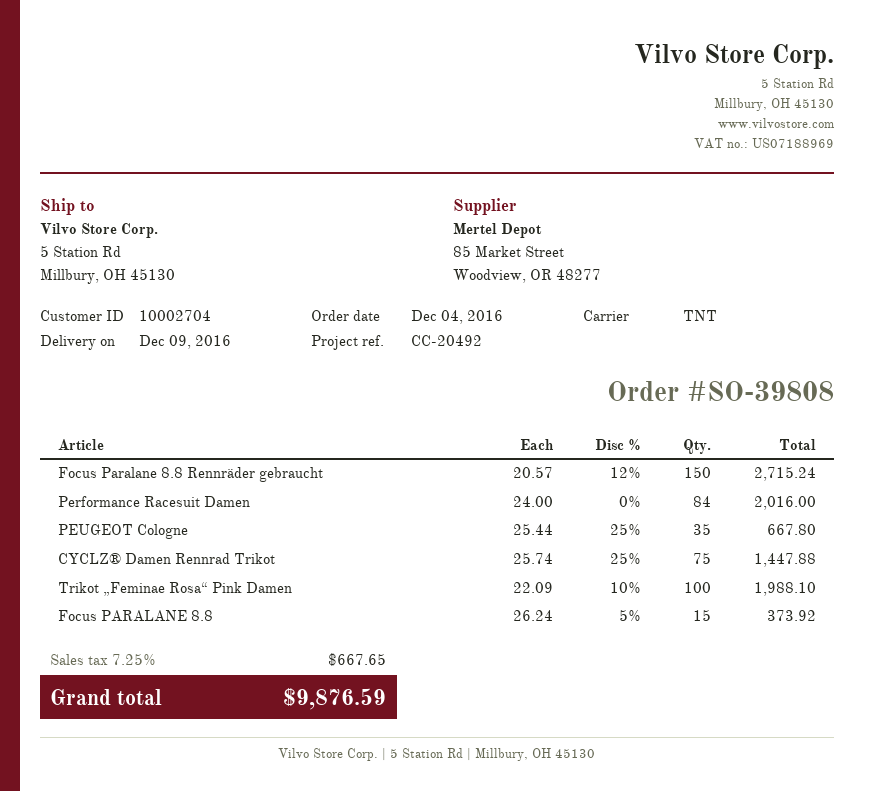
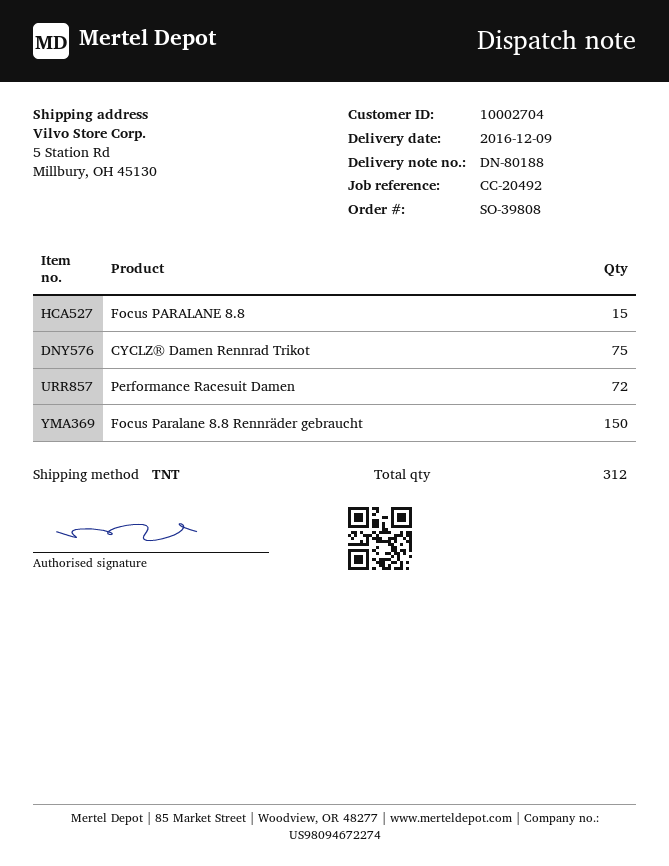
Performance Racesuit Damen: 84 -> 72
PEUGEOT Cologne: 35 -> none
Trikot „Feminae Rosa“ Pink Damen: 100 -> none

